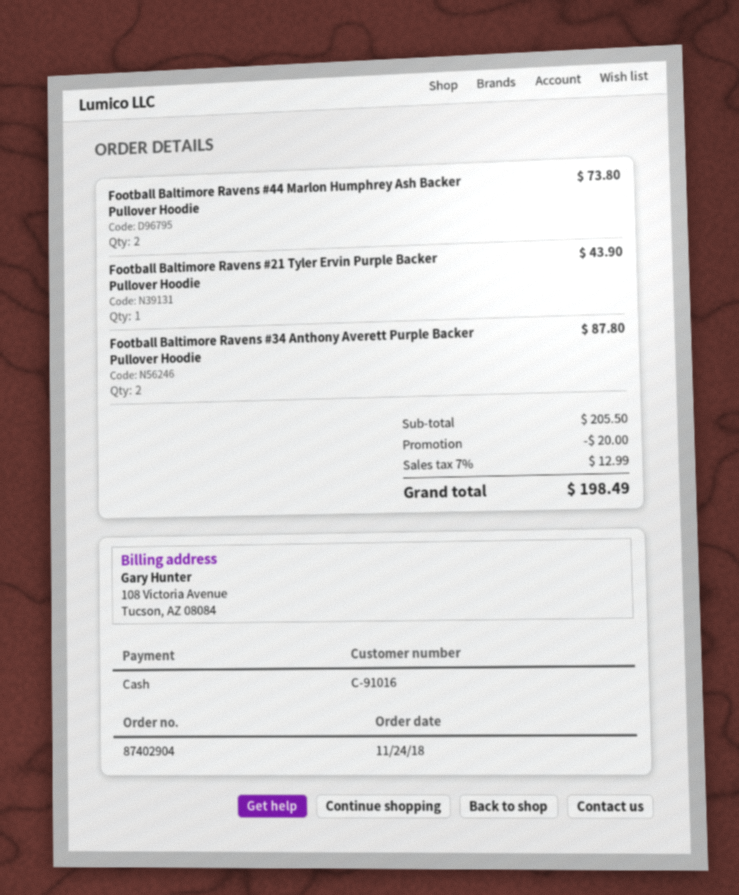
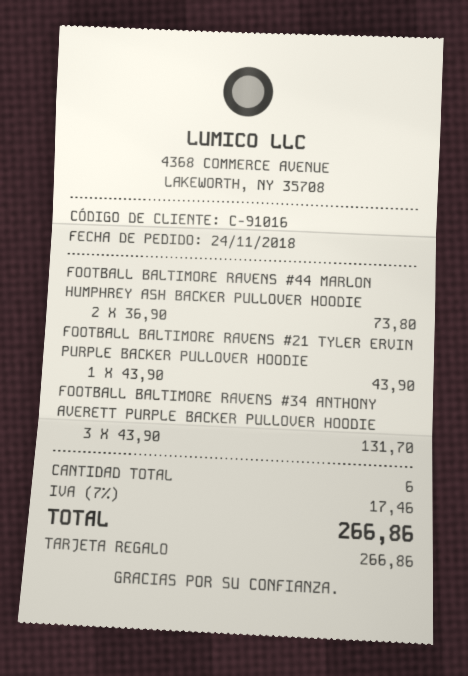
payment method: cash -> gift card
Football Baltimore Ravens #34 Anthony Averett Purple Backer Pullover Hoodie: 2 for 87.80 -> 3 for 131.70
discount: 20.00 -> none
tax: 7% = 12.99 -> 7% = 17.46
total: 198.49 -> 266.86

